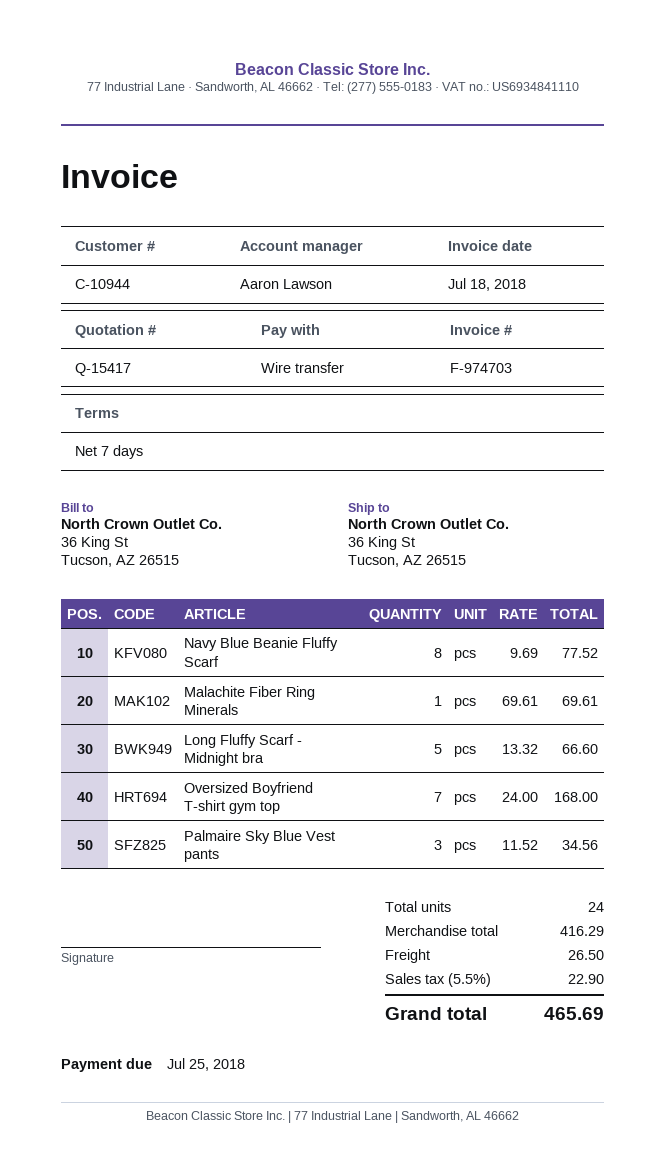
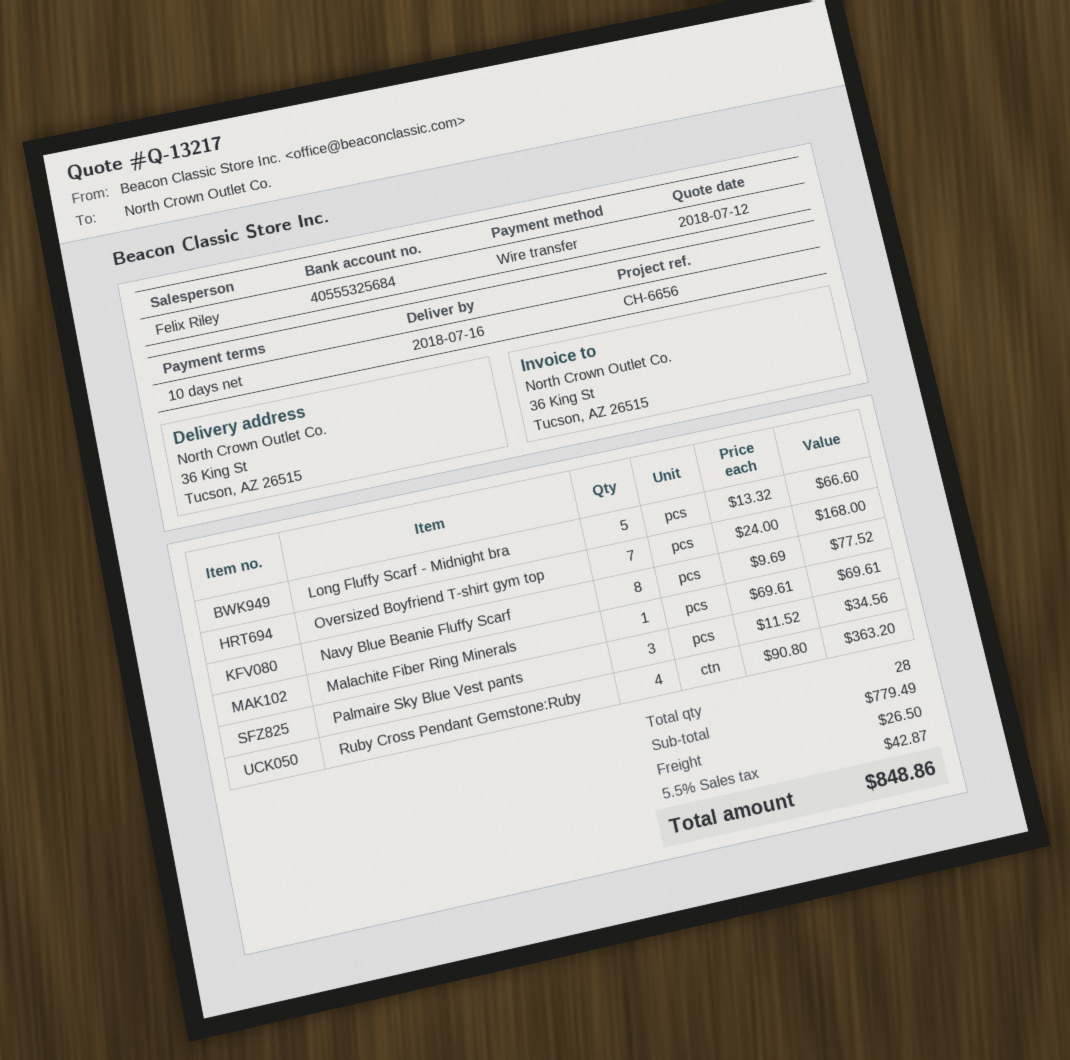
quote number: Q-15417 -> Q-13217
payment terms: 7 days -> 10 days
sales rep: Aaron Lawson -> Felix Riley
Ruby Cross Pendant Gemstone:Ruby: none -> 4 x 90.80 = 363.20
total quantity: 24 -> 28
subtotal: 416.29 -> 779.49
tax: 5.5% = 22.90 -> 5.5% = 42.87
total: 465.69 -> 848.86

